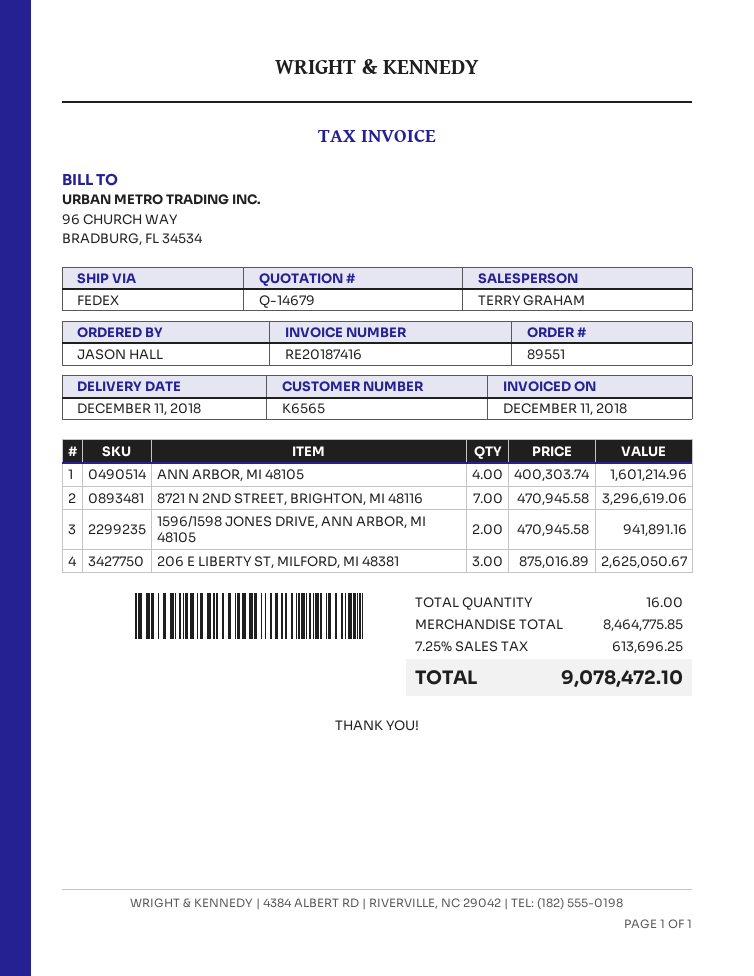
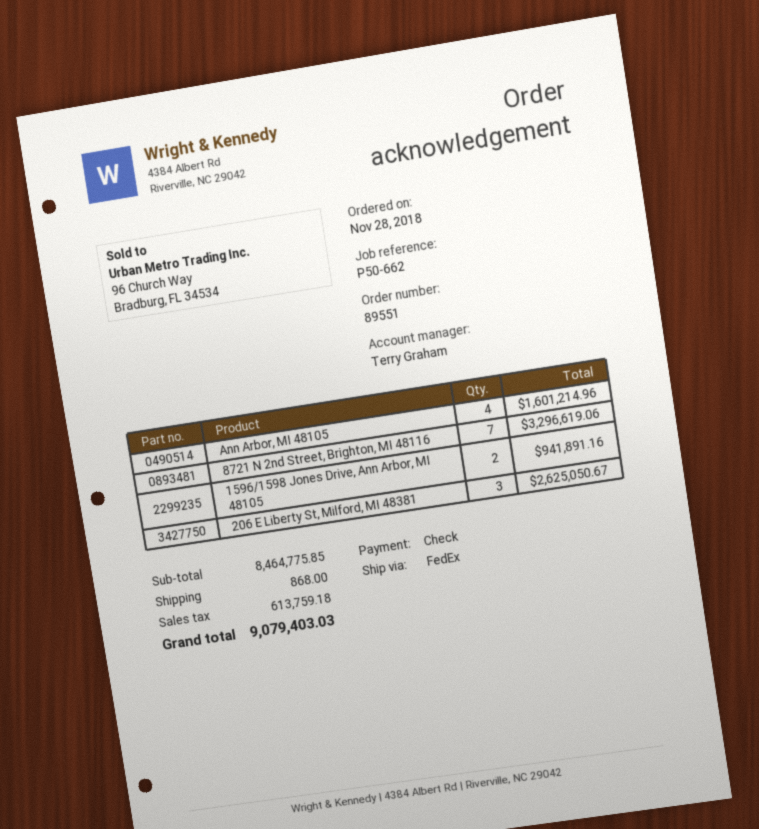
shipping: none -> 868.00
tax: 613696.25 -> 613759.18
total: 9078472.10 -> 9079403.03

